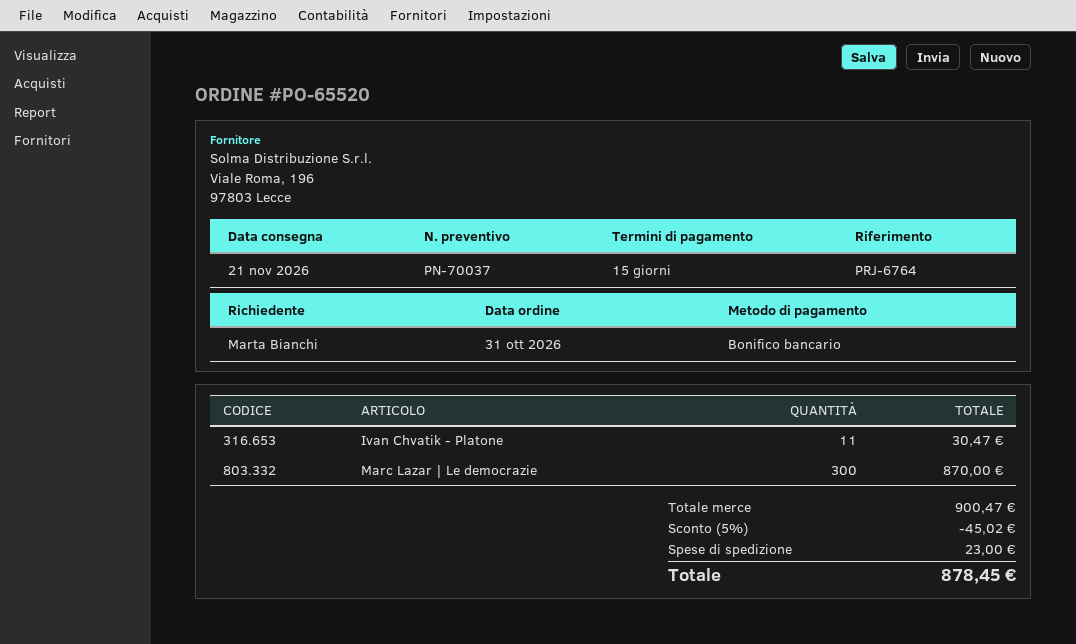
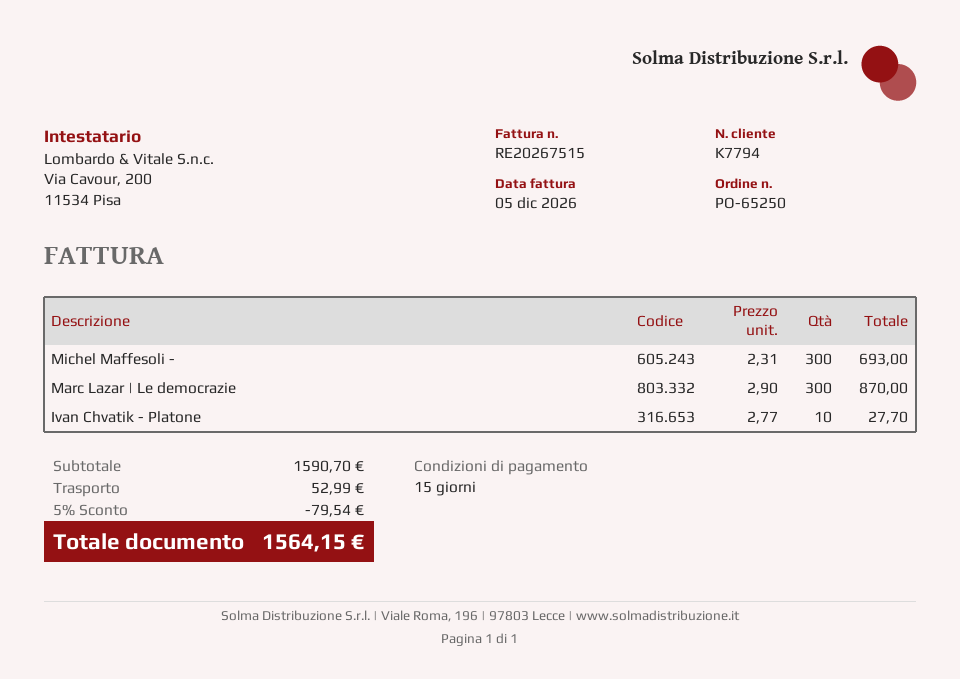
order number: PO-65520 -> PO-65250
Ivan Chvatik - Platone: 11 for 30.47 -> 10 for 27.70
Michel Maffesoli -: none -> 300 for 693.00
subtotal: 900.47 -> 1590.70
discount: 5% = 45.02 -> 5% = 79.54
shipping: 23.00 -> 52.99
total: 878.45 -> 1564.15

